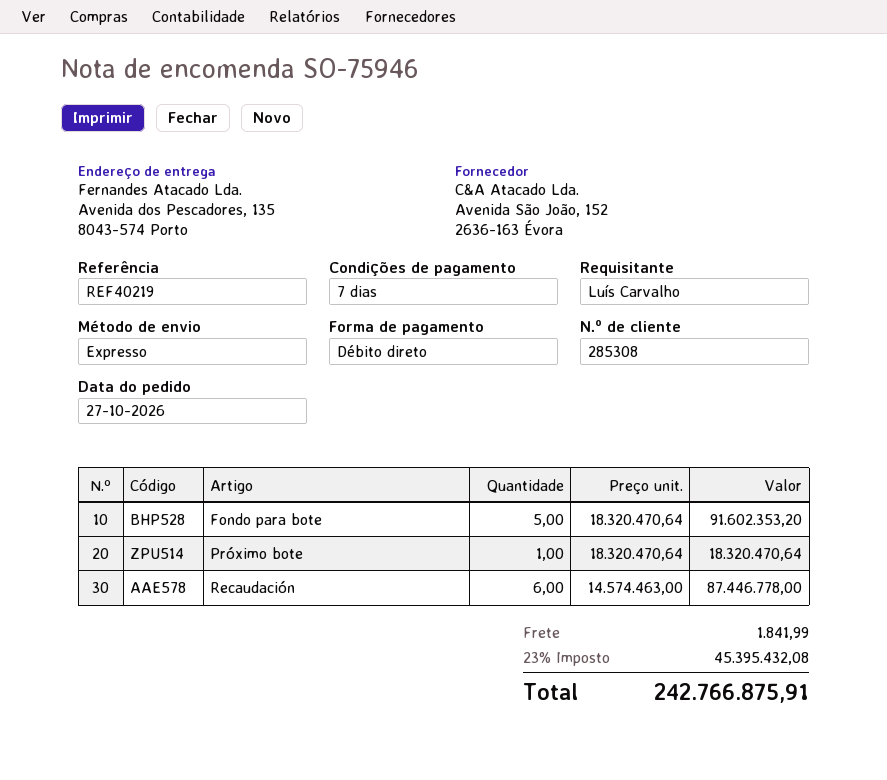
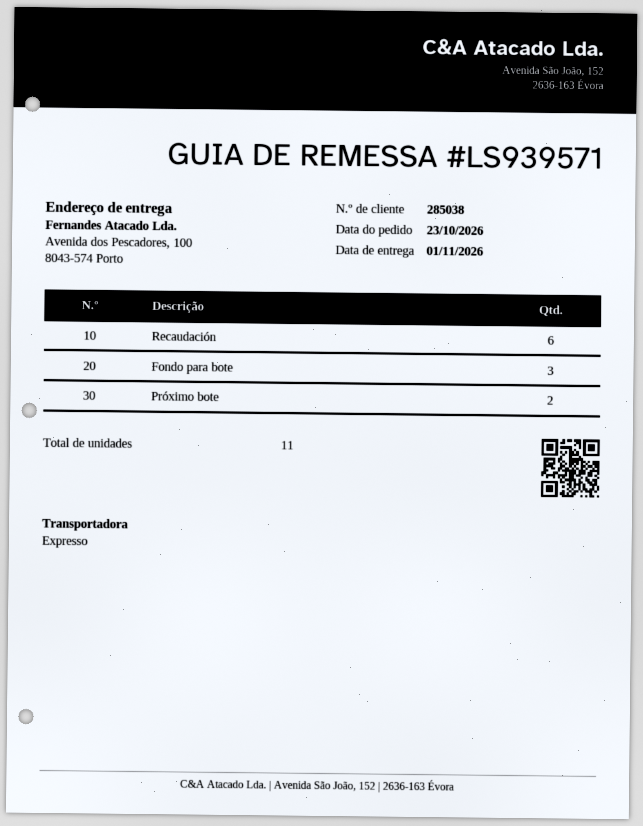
order date: 2026-10-27 -> 2026-10-23
customer number: 285308 -> 285038
ship to: Avenida dos Pescadores, 135, 8043-574 Porto -> Avenida dos Pescadores, 100, 8043-574 Porto
Fondo para bote: 5 -> 3
Próximo bote: 1 -> 2

